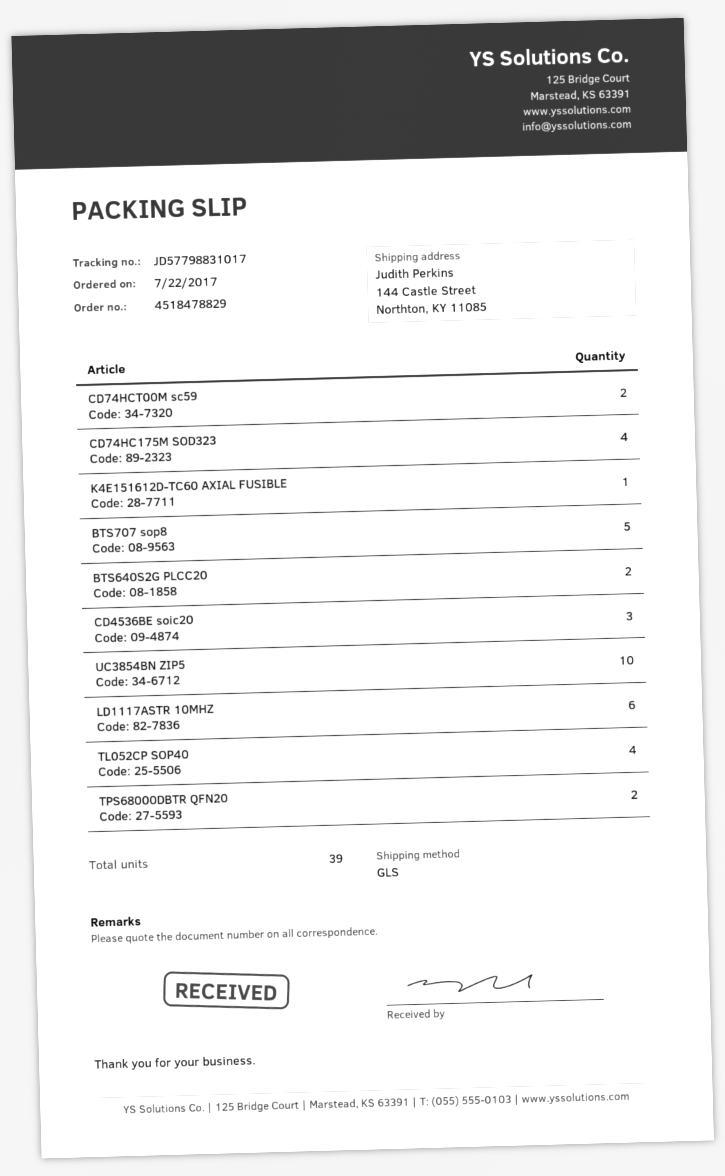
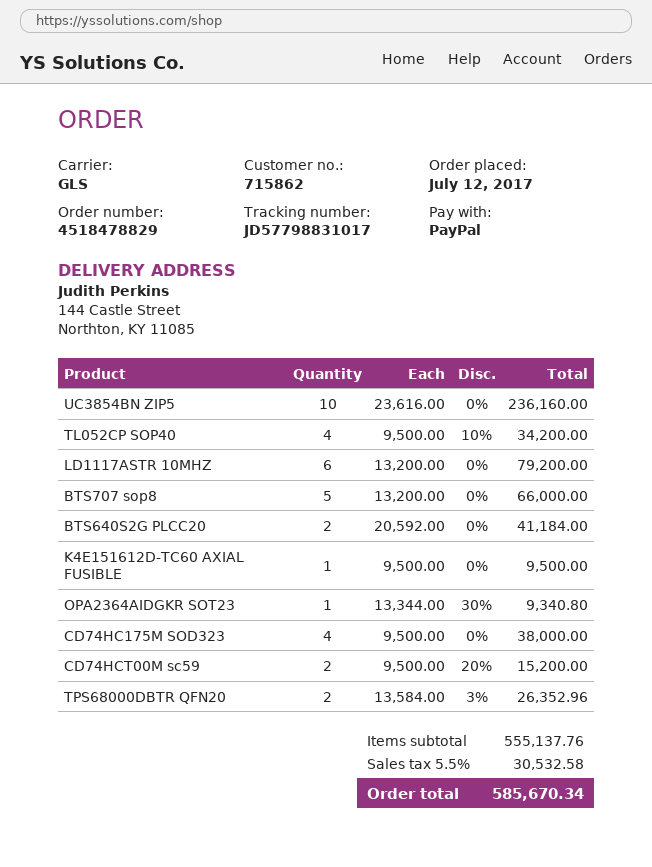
order date: 2017-07-22 -> 2017-07-12
CD4536BE soic20: 3 -> none
OPA2364AIDGKR SOT23: none -> 1

